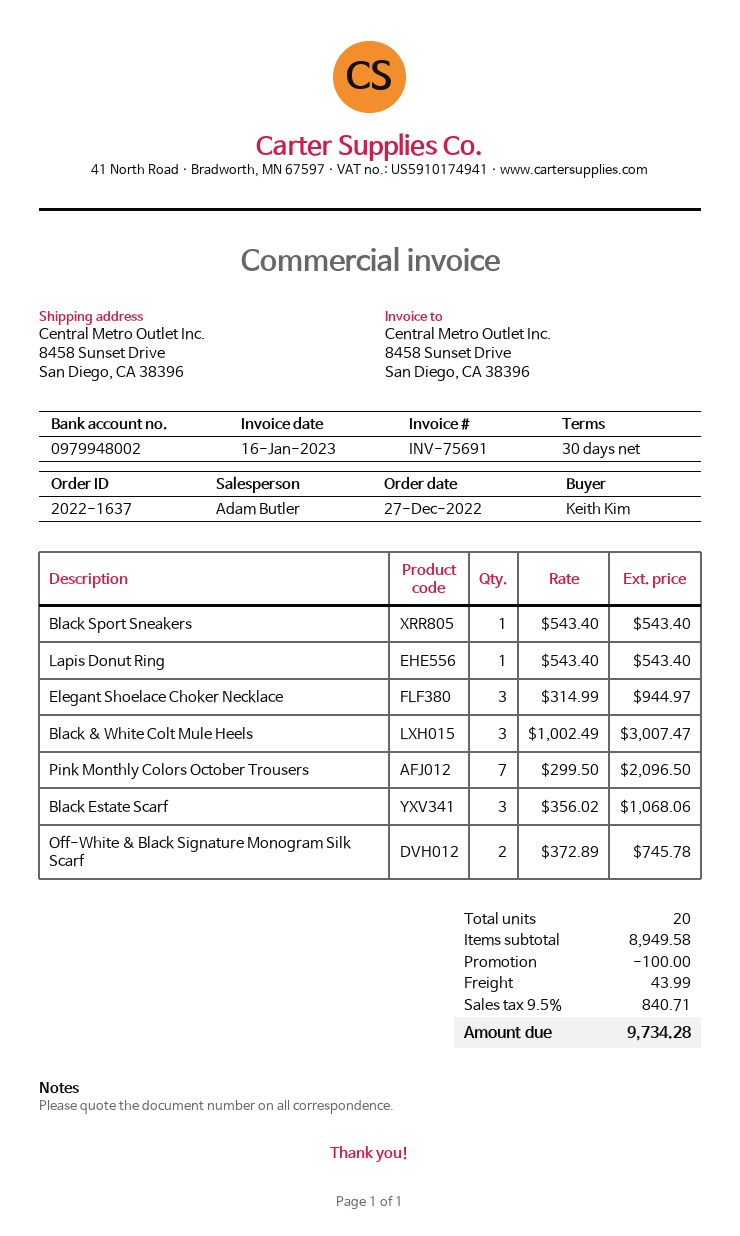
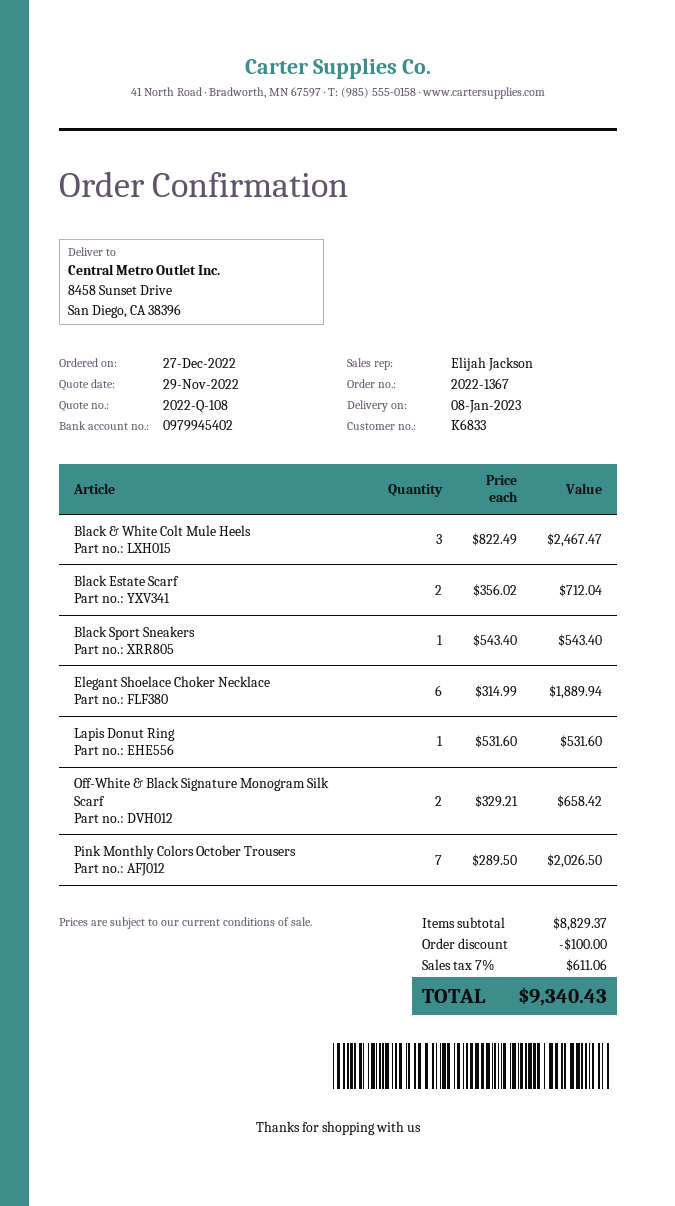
order number: 2022-1637 -> 2022-1367
sales rep: Adam Butler -> Elijah Jackson
bank account: 0979948002 -> 0979945402
Lapis Donut Ring: 1 x 543.40 = 543.40 -> 1 x 531.60 = 531.60
Elegant Shoelace Choker Necklace: 3 x 314.99 = 944.97 -> 6 x 314.99 = 1889.94
Black & White Colt Mule Heels: 3 x 1002.49 = 3007.47 -> 3 x 822.49 = 2467.47
Pink Monthly Colors October Trousers: 7 x 299.50 = 2096.50 -> 7 x 289.50 = 2026.50
Black Estate Scarf: 3 x 356.02 = 1068.06 -> 2 x 356.02 = 712.04
Off-White & Black Signature Monogram Silk Scarf: 2 x 372.89 = 745.78 -> 2 x 329.21 = 658.42
subtotal: 8949.58 -> 8829.37
shipping: 43.99 -> none
tax: 9.5% = 840.71 -> 7% = 611.06
total: 9734.28 -> 9340.43

